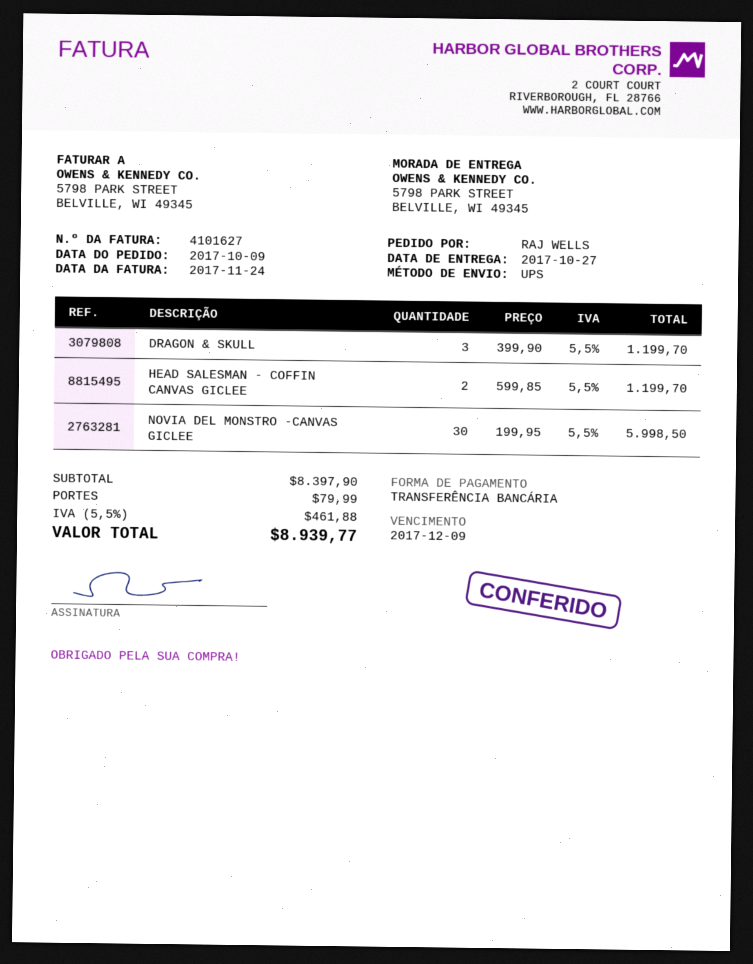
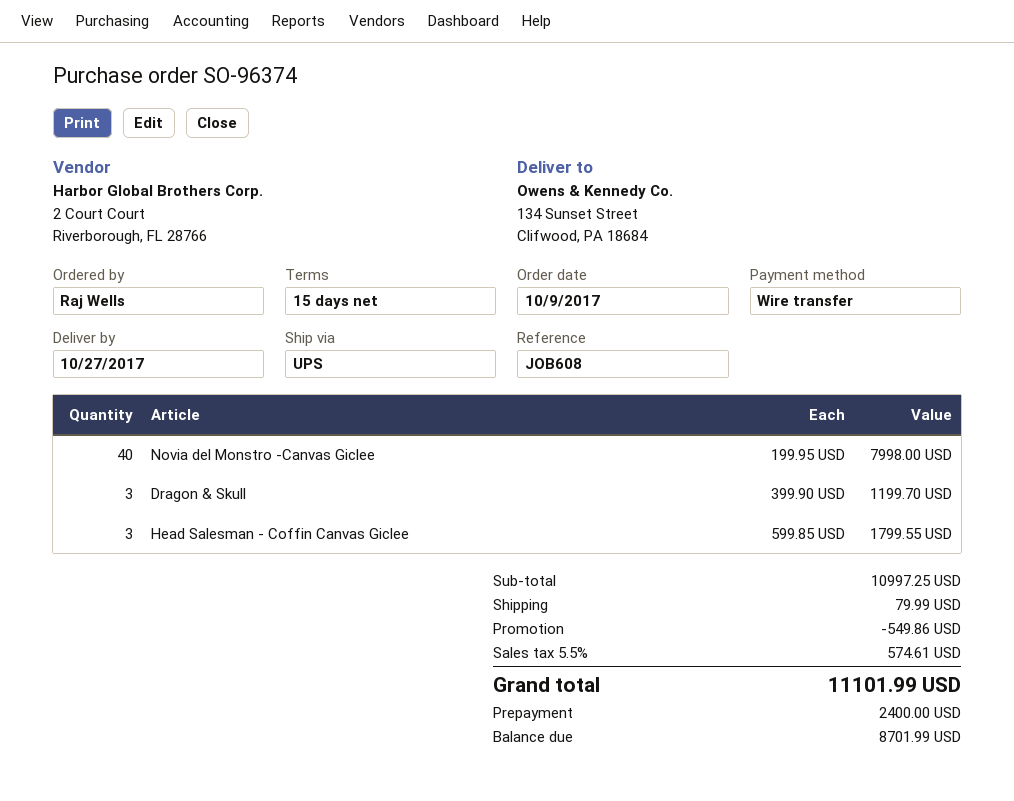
ship to: 5798 PARK STREET, BELVILLE, WI 49345 -> 134 Sunset Street, Clifwood, PA 18684
HEAD SALESMAN - COFFIN CANVAS GICLEE: 2 x 599.85 = 1199.70 -> 3 x 599.85 = 1799.55
NOVIA DEL MONSTRO -CANVAS GICLEE: 30 x 199.95 = 5998.50 -> 40 x 199.95 = 7998.00
subtotal: 8397.90 -> 10997.25
discount: none -> 549.86
tax: 5.5% = 461.88 -> 5.5% = 574.61
total: 8939.77 -> 11101.99

